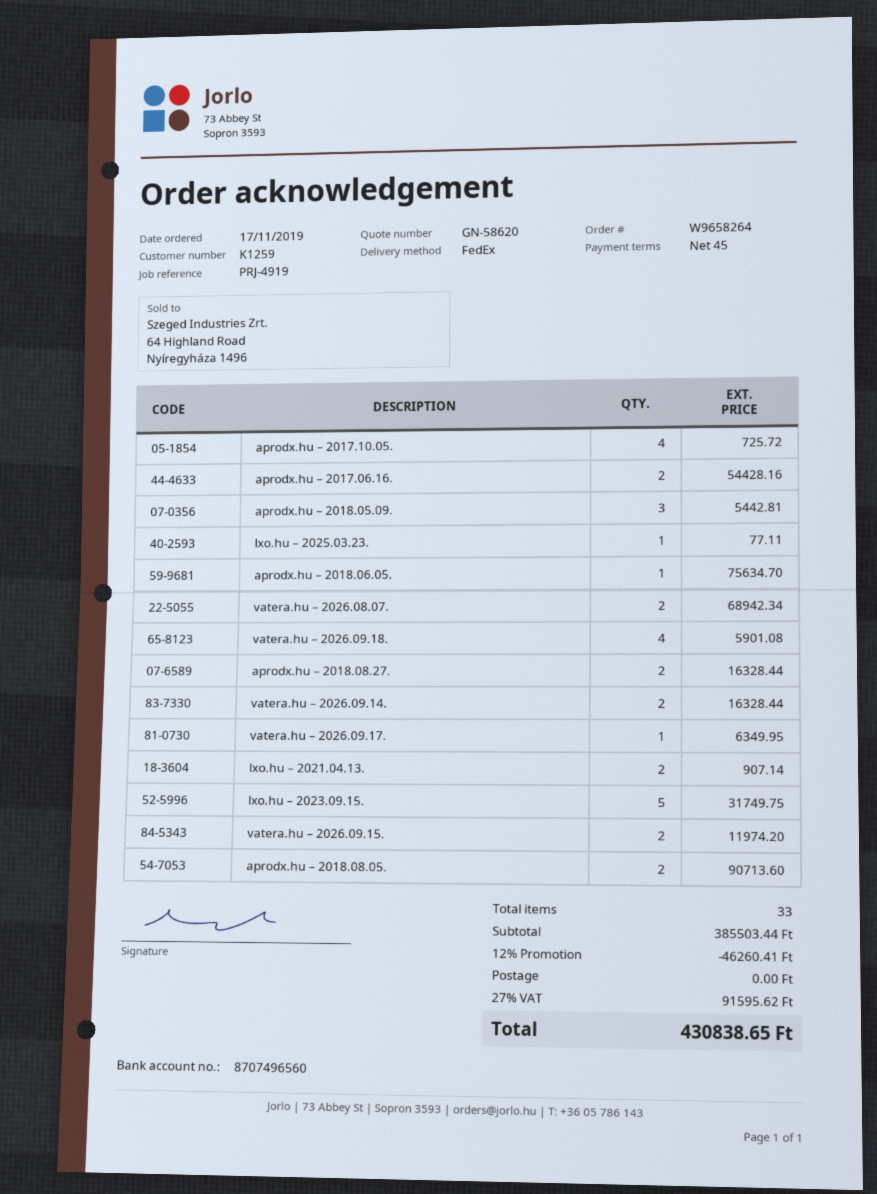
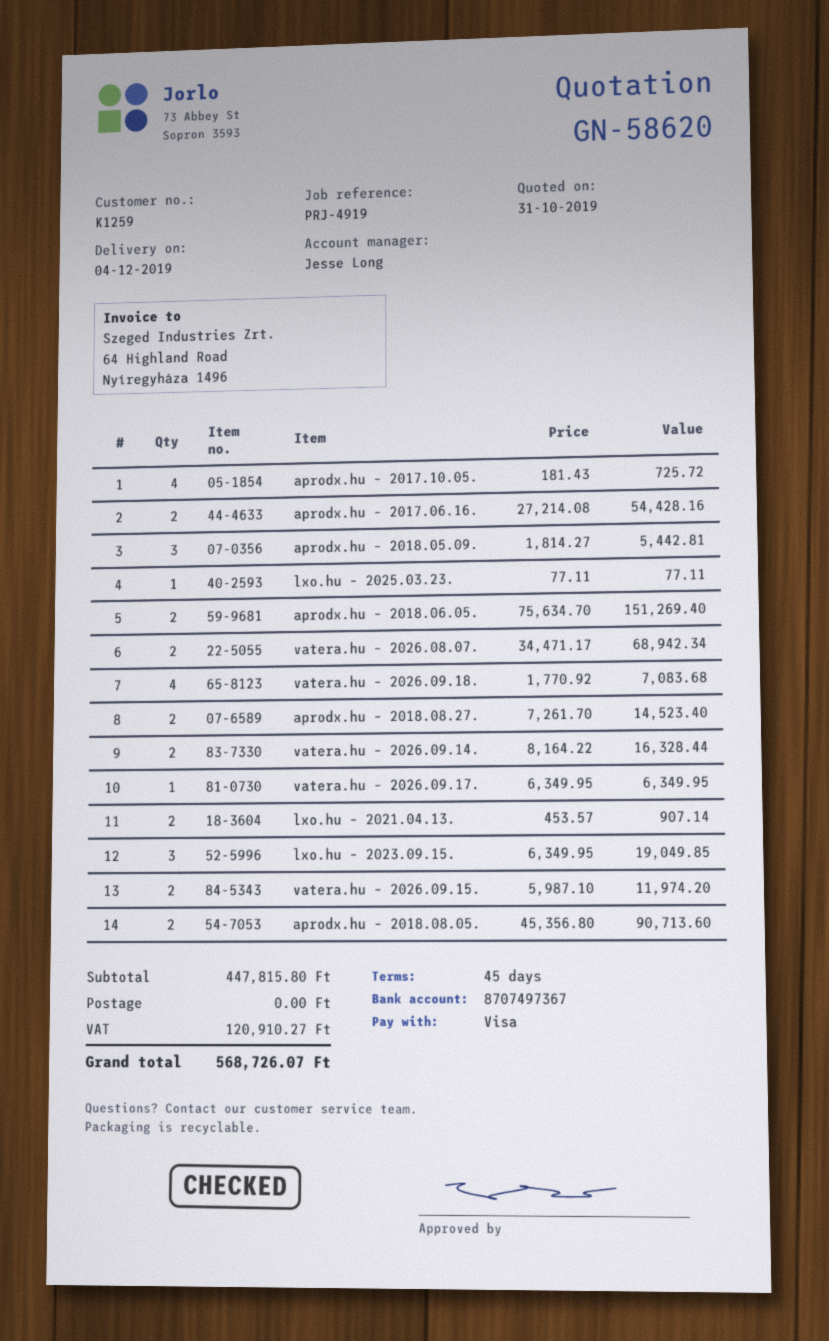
bank account: 8707496560 -> 8707497367
aprodx.hu – 2018.06.05.: 1 for 75634.70 -> 2 for 151269.40
vatera.hu – 2026.09.18.: 4 for 5901.08 -> 4 for 7083.68
aprodx.hu – 2018.08.27.: 2 for 16328.44 -> 2 for 14523.40
lxo.hu – 2023.09.15.: 5 for 31749.75 -> 3 for 19049.85
subtotal: 385503.44 -> 447815.80
discount: 12% = 46260.41 -> none
tax: 91595.62 -> 120910.27
total: 430838.65 -> 568726.07

